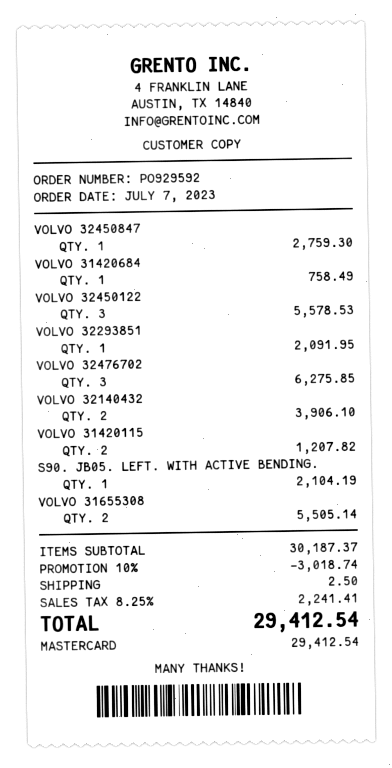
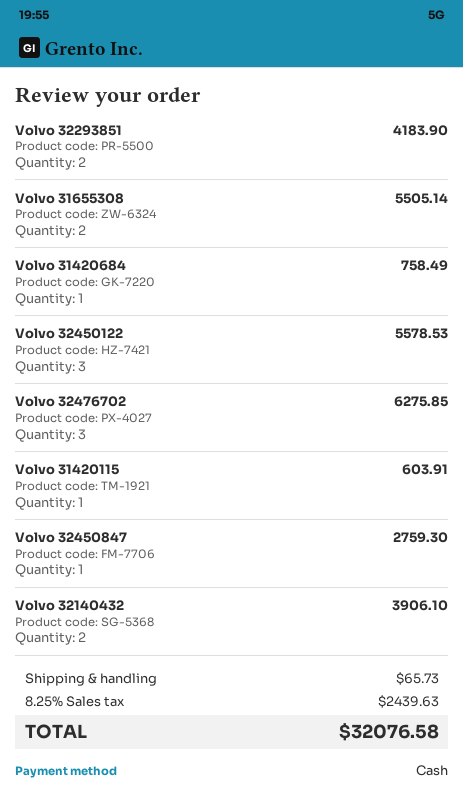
payment method: Mastercard -> cash
VOLVO 32293851: 1 for 2091.95 -> 2 for 4183.90
VOLVO 31420115: 2 for 1207.82 -> 1 for 603.91
S90. JB05. LEFT. WITH ACTIVE BENDING.: 1 for 2104.19 -> none
discount: 10% = 3018.74 -> none
shipping: 2.50 -> 65.73
tax: 8.25% = 2241.41 -> 8.25% = 2439.63
total: 29412.54 -> 32076.58

